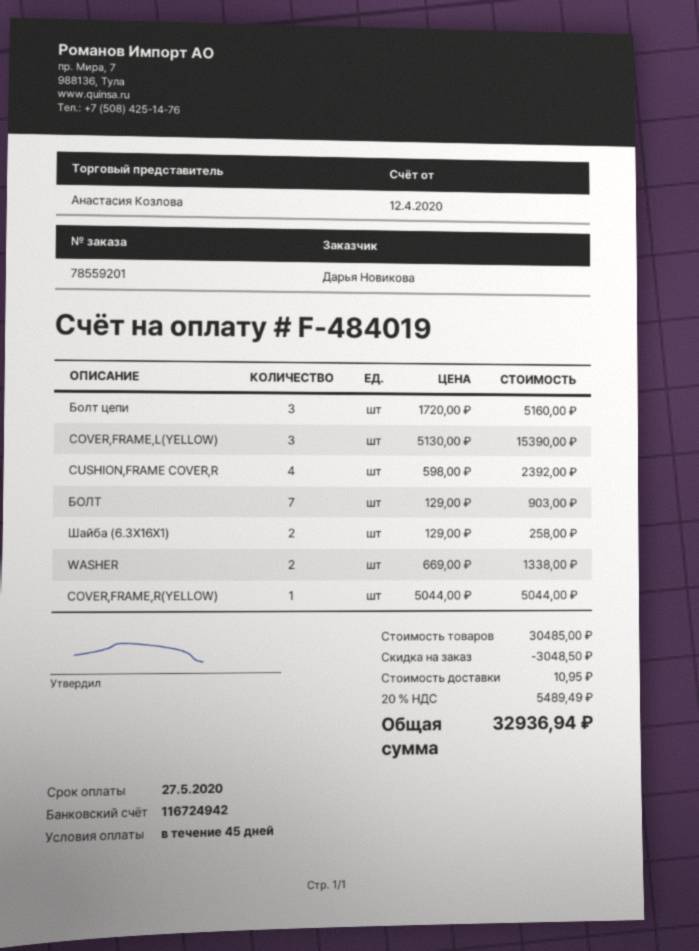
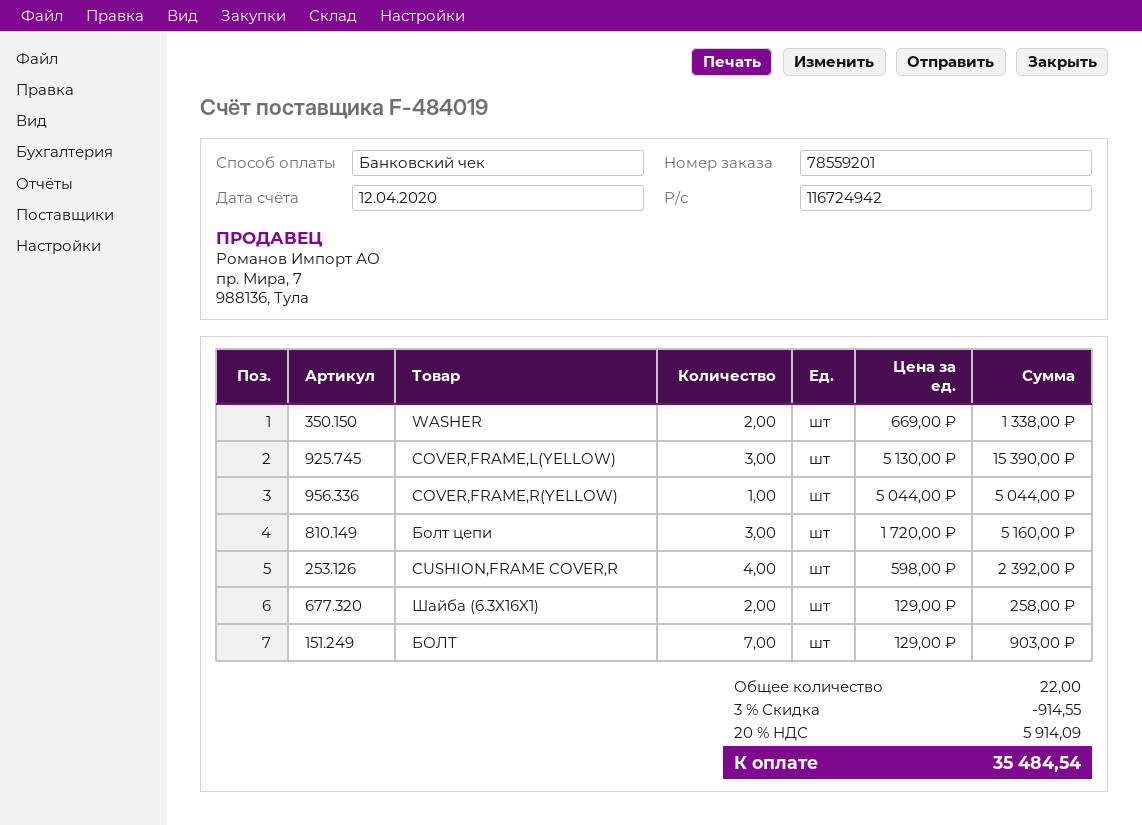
discount: 3048.50 -> 914.55
shipping: 10.95 -> none
tax: 20% = 5489.49 -> 20% = 5914.09
total: 32936.94 -> 35484.54

